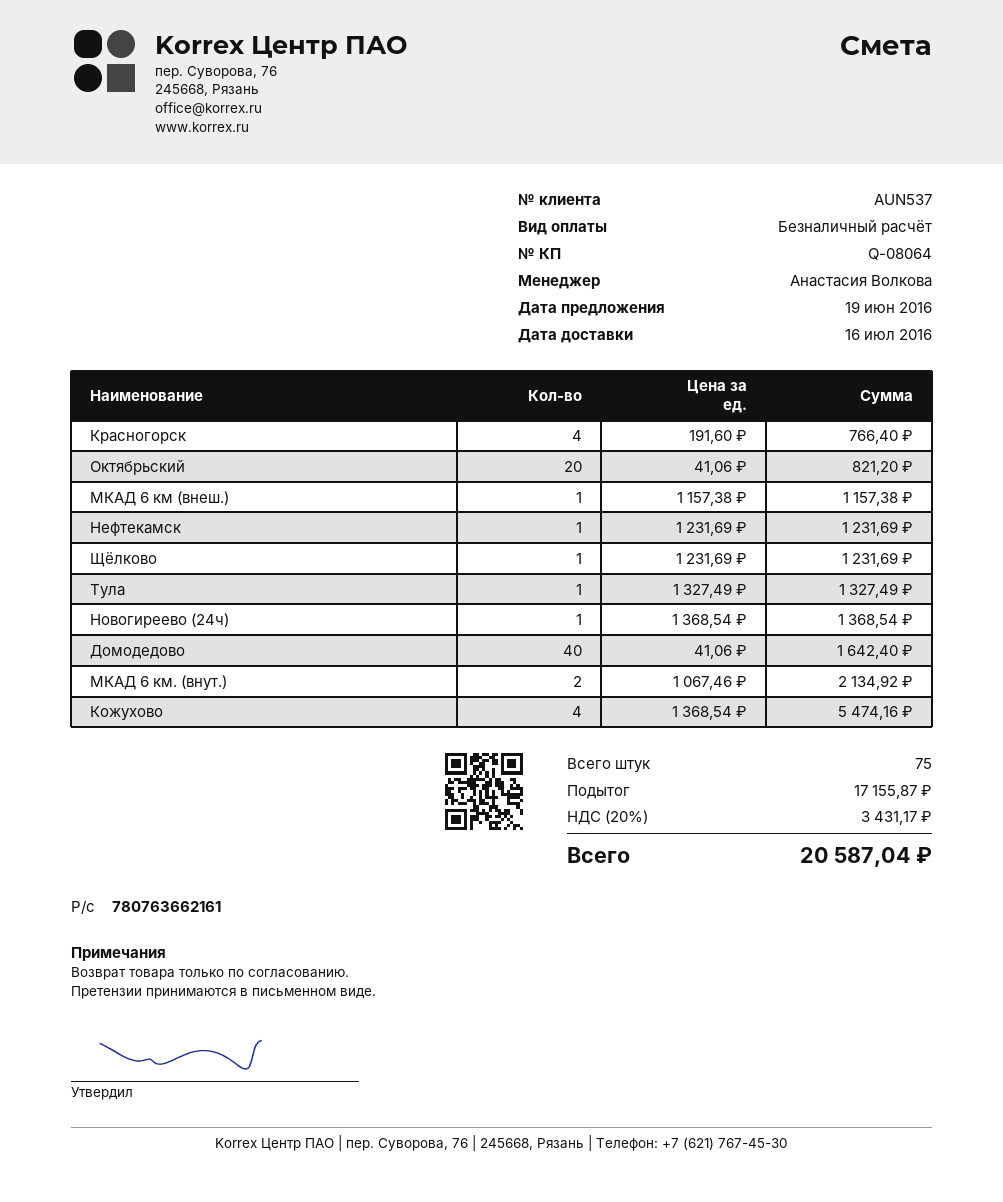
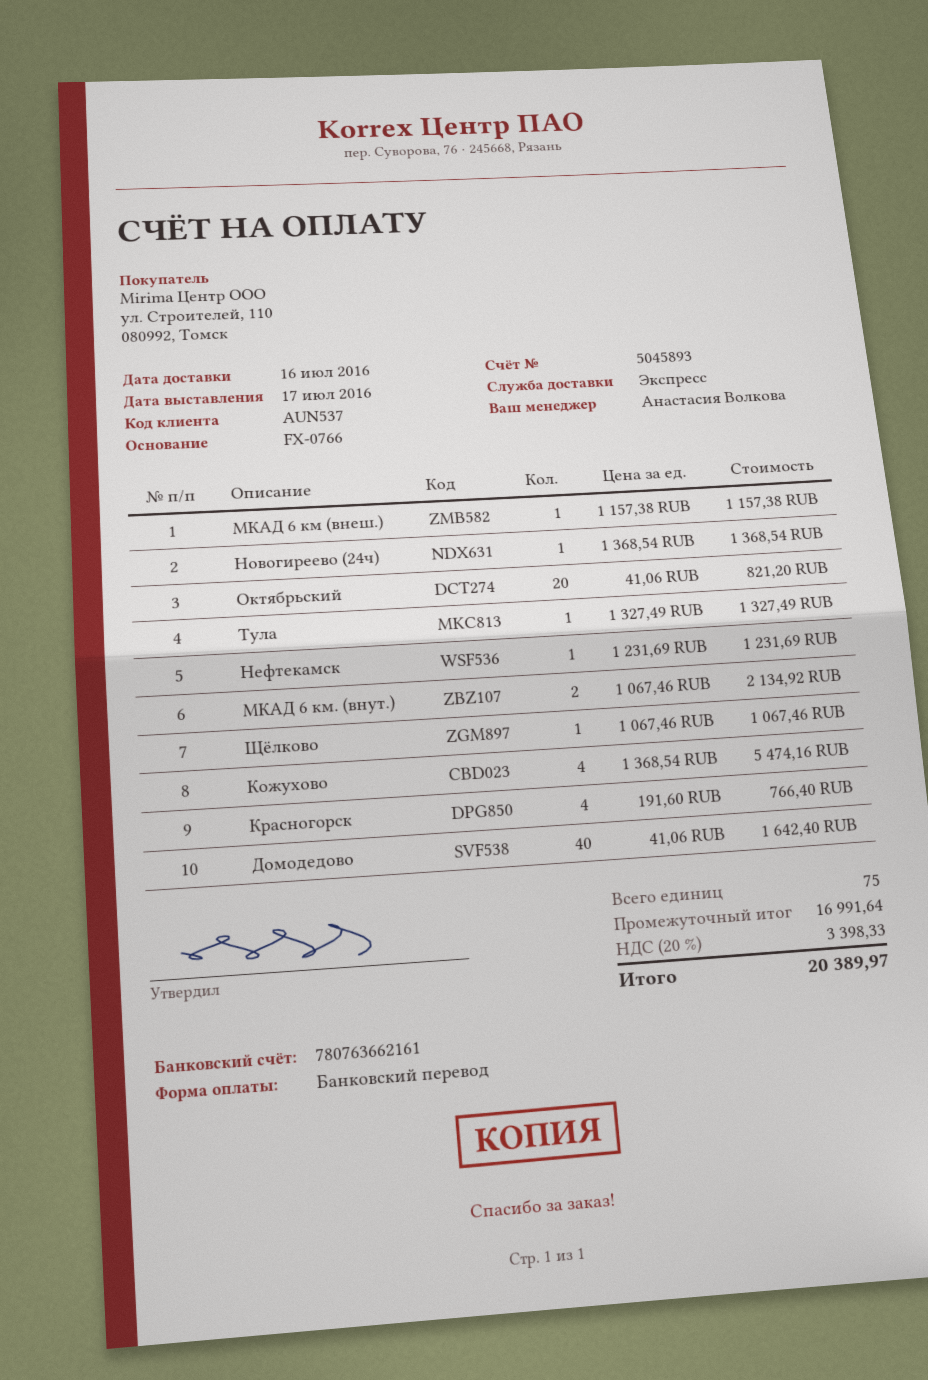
Щёлково: 1 x 1231.69 = 1231.69 -> 1 x 1067.46 = 1067.46
subtotal: 17155.87 -> 16991.64
tax: 20% = 3431.17 -> 20% = 3398.33
total: 20587.04 -> 20389.97

